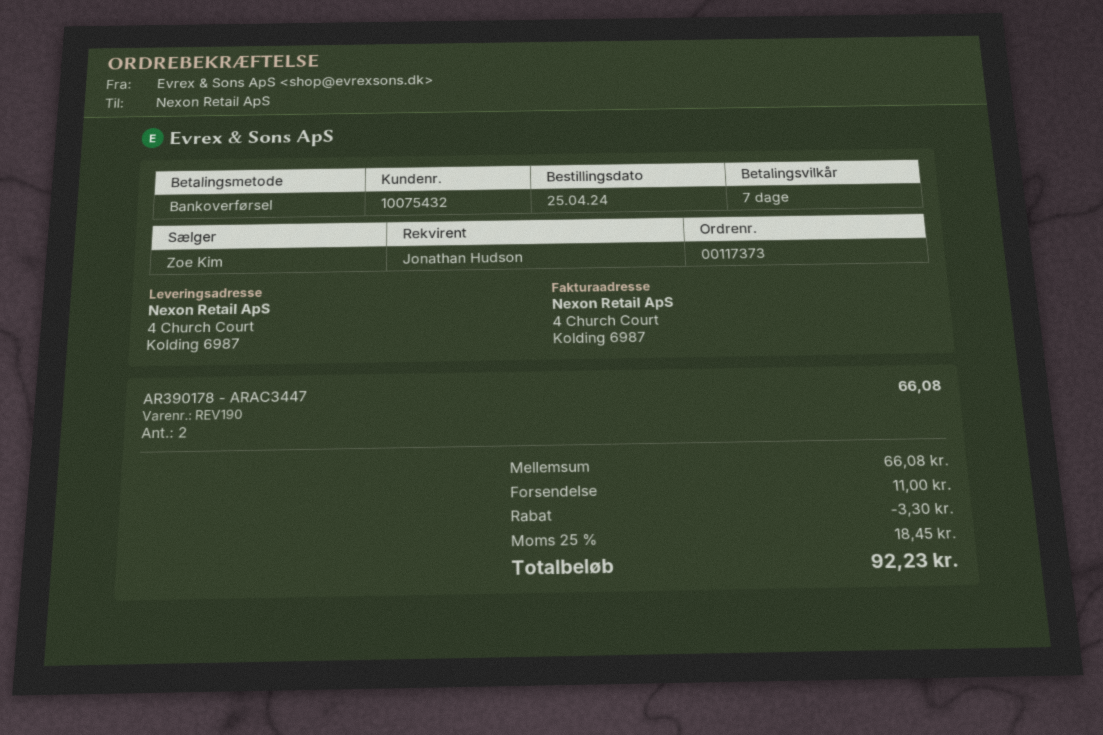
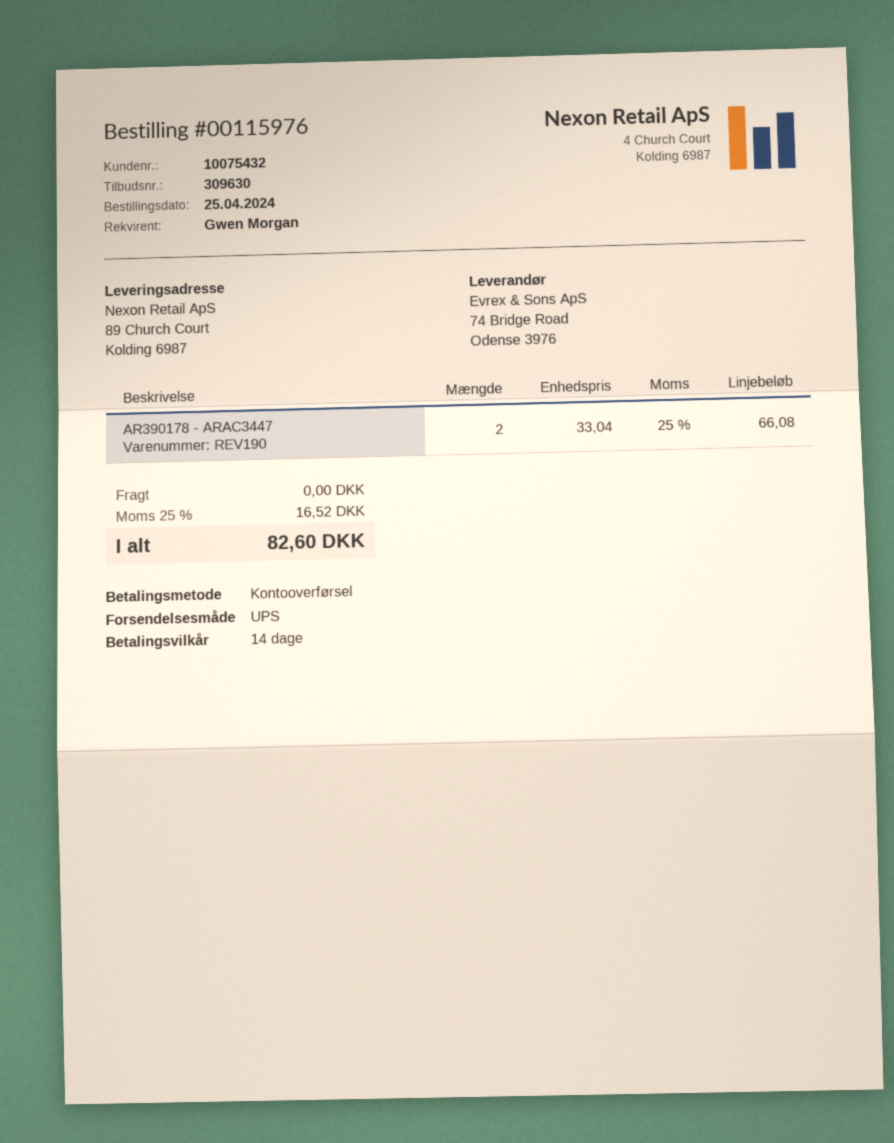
order number: 00117373 -> 00115976
payment terms: 7 days -> 14 days
ordered by: Jonathan Hudson -> Gwen Morgan
ship to: 4 Church Court, Kolding 6987 -> 89 Church Court, Kolding 6987
discount: 3.30 -> none
shipping: 11.00 -> 0.00
tax: 25% = 18.45 -> 25% = 16.52
total: 92.23 -> 82.60

